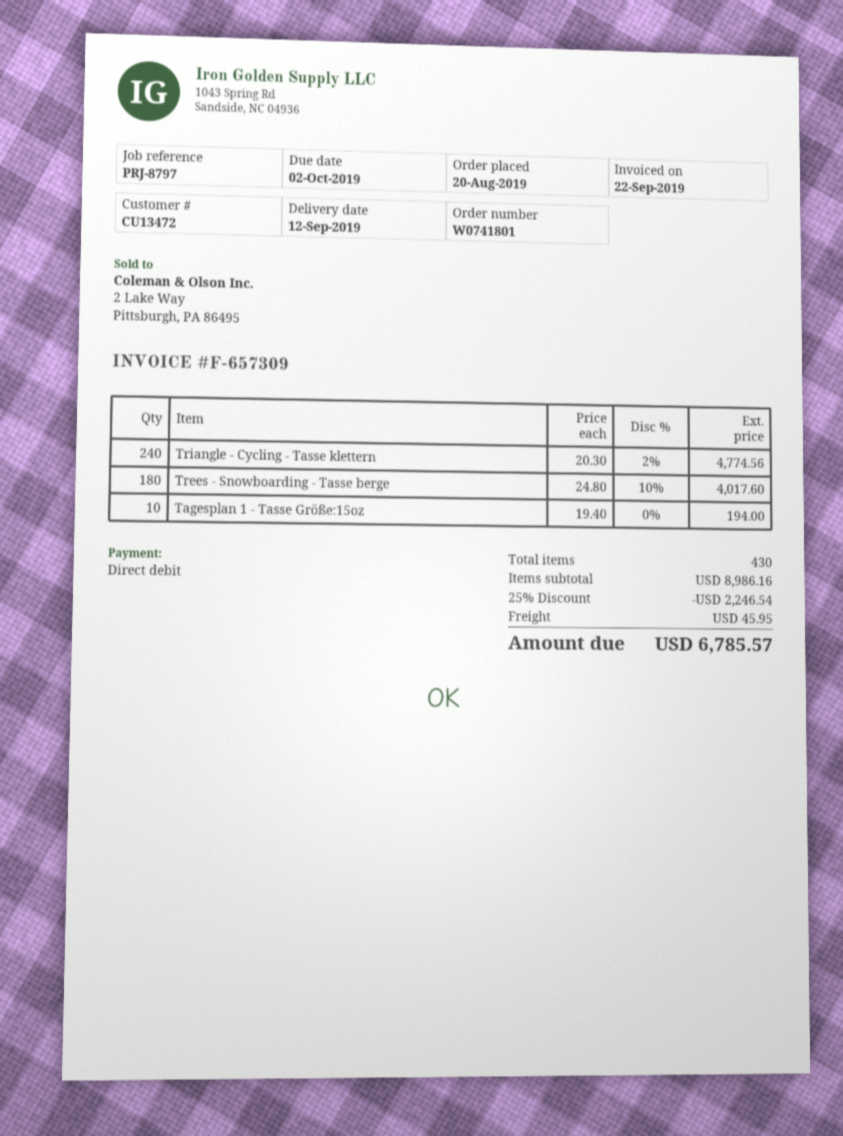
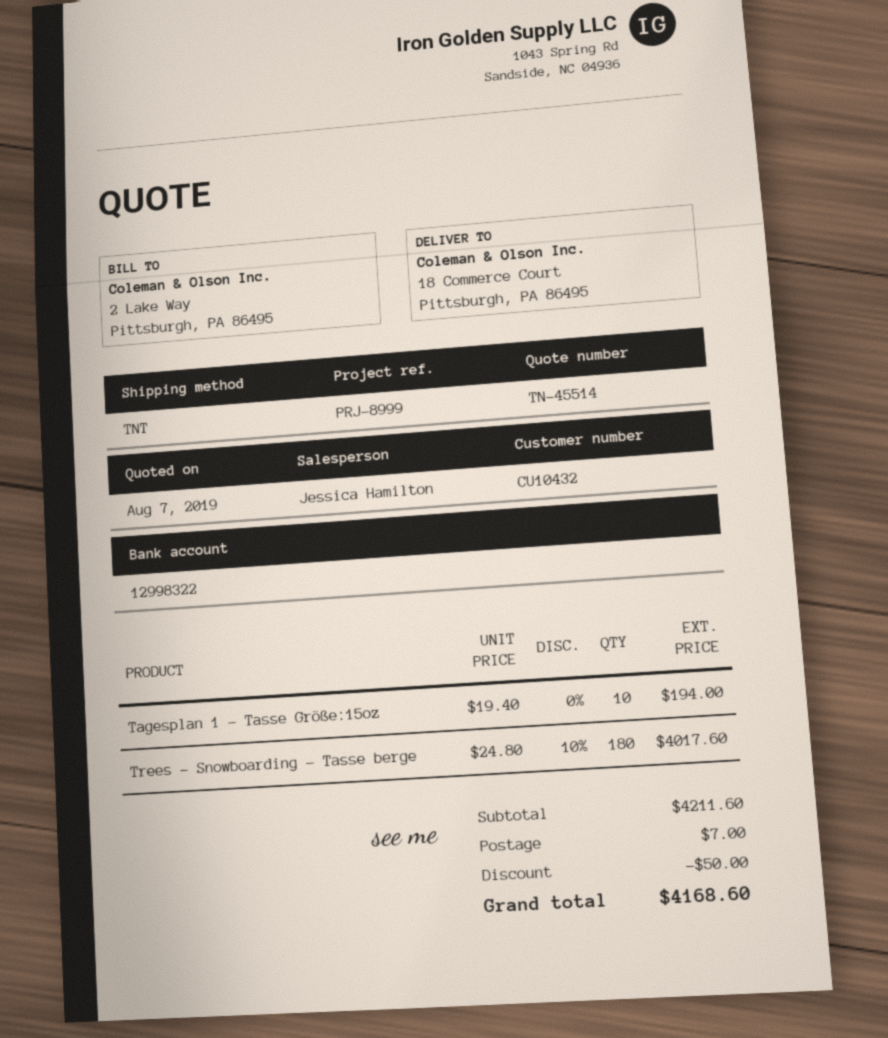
customer number: CU13472 -> CU10432
reference: PRJ-8797 -> PRJ-8999
Triangle - Cycling - Tasse klettern: 240 x 20.30 - 2% = 4774.56 -> none
subtotal: 8986.16 -> 4211.60
discount: 2246.54 -> 50.00
shipping: 45.95 -> 7.00
total: 6785.57 -> 4168.60

